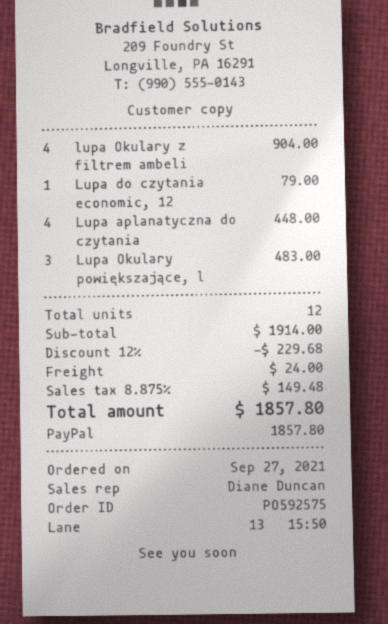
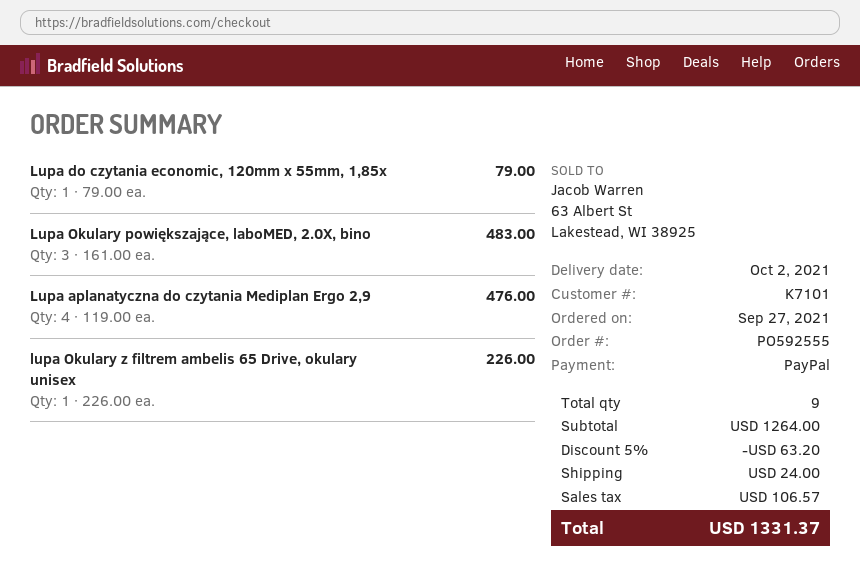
order number: PO592575 -> PO592555
lupa Okulary z filtrem ambeli: 4 for 904.00 -> 1 for 226.00
Lupa aplanatyczna do czytania: 4 for 448.00 -> 4 for 476.00
total quantity: 12 -> 9
subtotal: 1914.00 -> 1264.00
discount: 12% = 229.68 -> 5% = 63.20
tax: 149.48 -> 106.57
total: 1857.80 -> 1331.37

